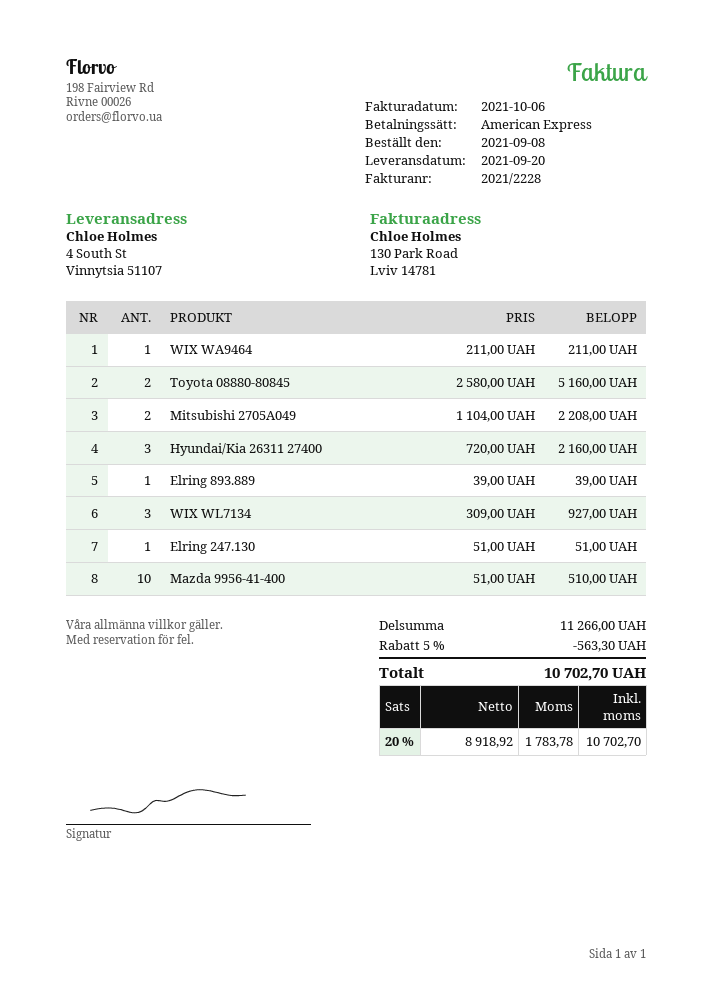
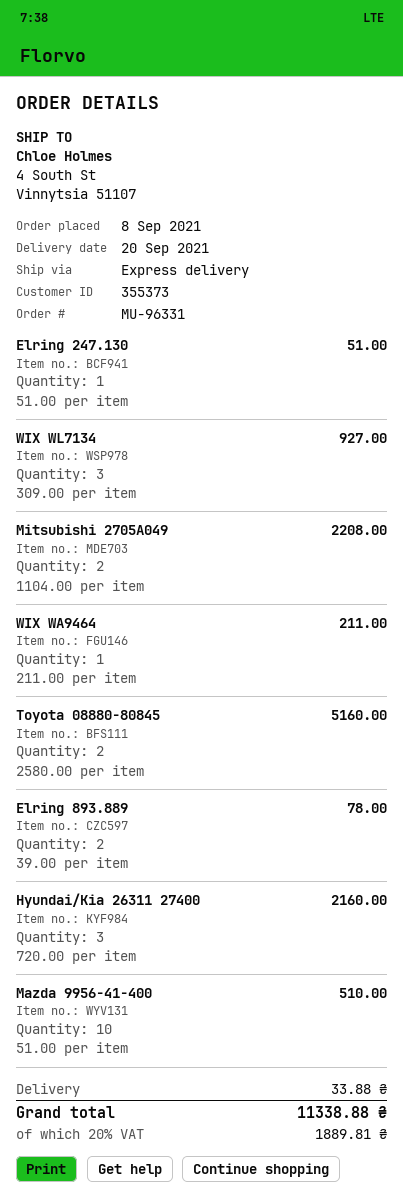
Elring 893.889: 1 x 39.00 = 39.00 -> 2 x 39.00 = 78.00
discount: 5% = 563.30 -> none
shipping: none -> 33.88
tax: 20% = 1783.78 -> 20% = 1889.81
total: 10702.70 -> 11338.88

